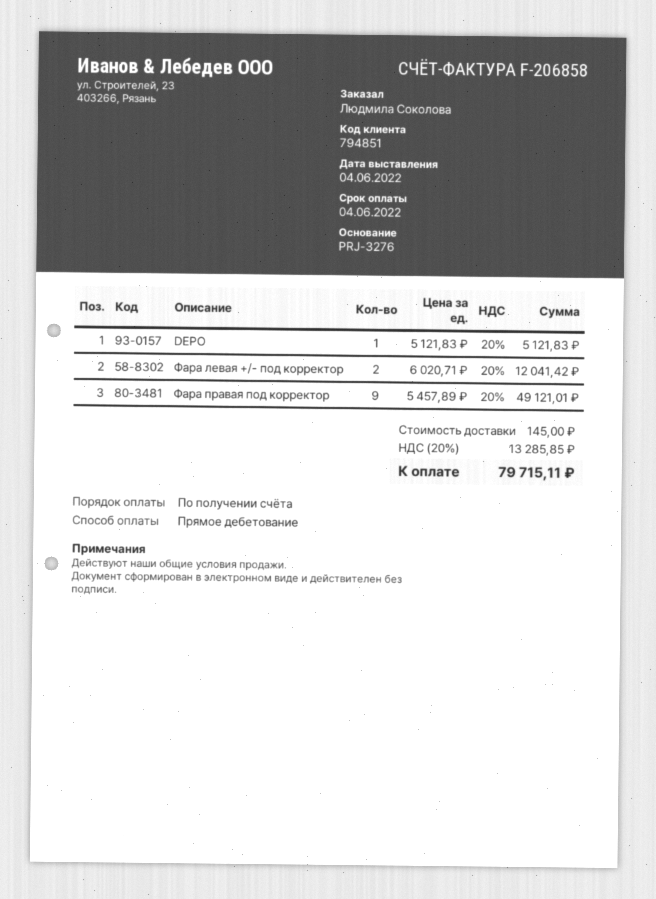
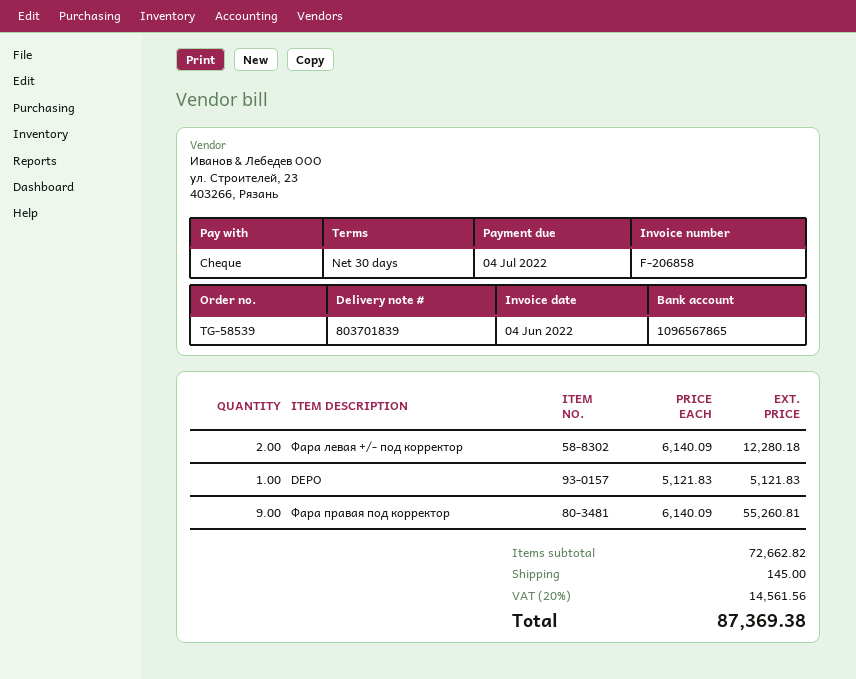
payment terms: on receipt -> 30 days
due date: 2022-06-04 -> 2022-07-04
payment method: direct debit -> cheque
Фара левая +/- под корректор: 2 x 6020.71 = 12041.42 -> 2 x 6140.09 = 12280.18
Фара правая под корректор: 9 x 5457.89 = 49121.01 -> 9 x 6140.09 = 55260.81
tax: 20% = 13285.85 -> 20% = 14561.56
total: 79715.11 -> 87369.38

